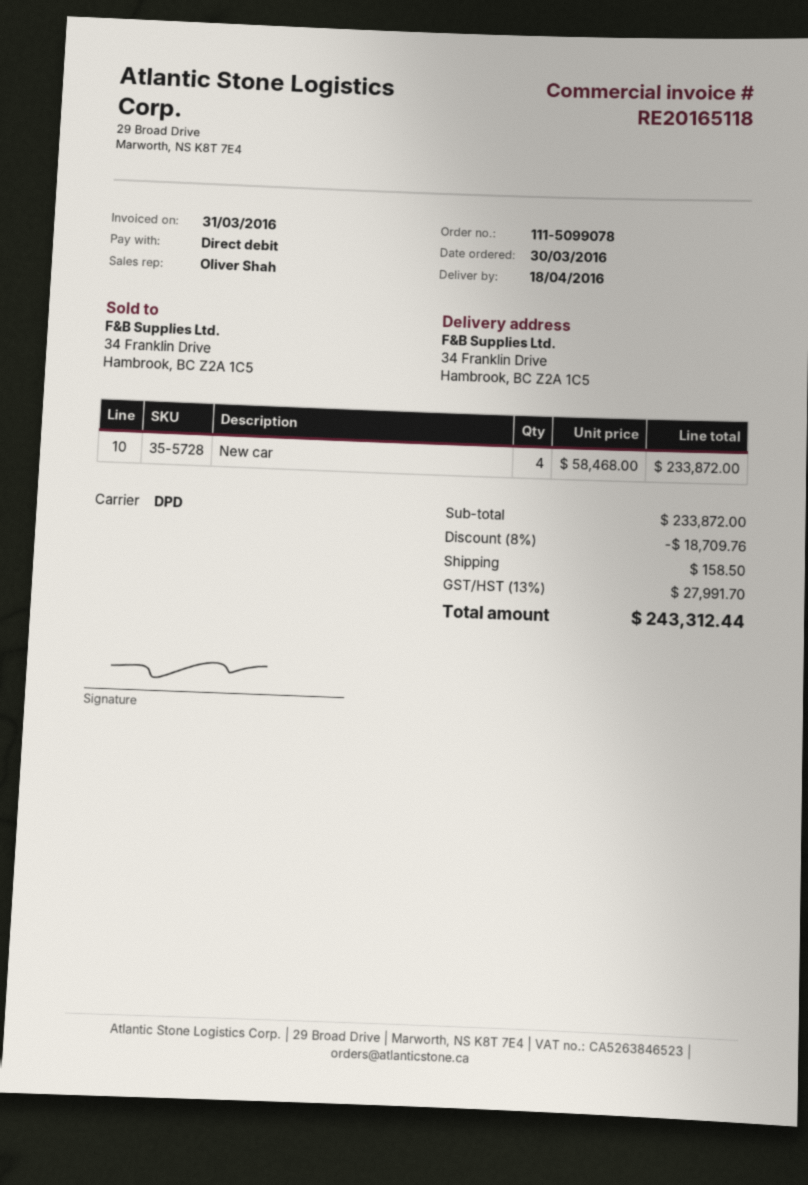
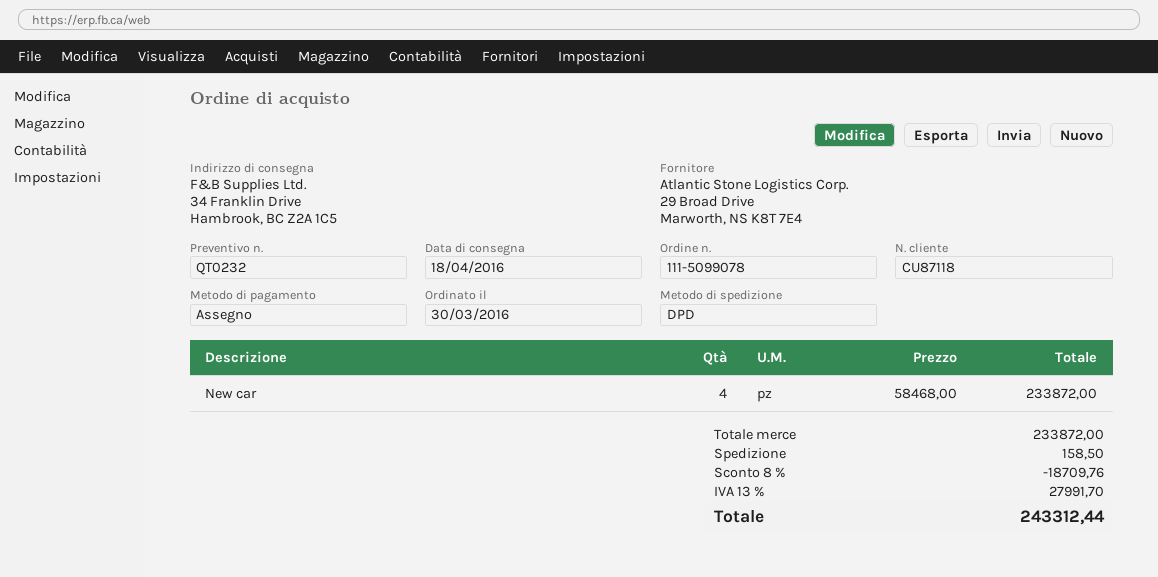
payment method: direct debit -> cheque

